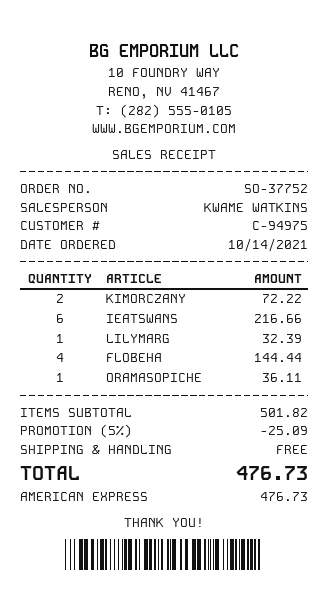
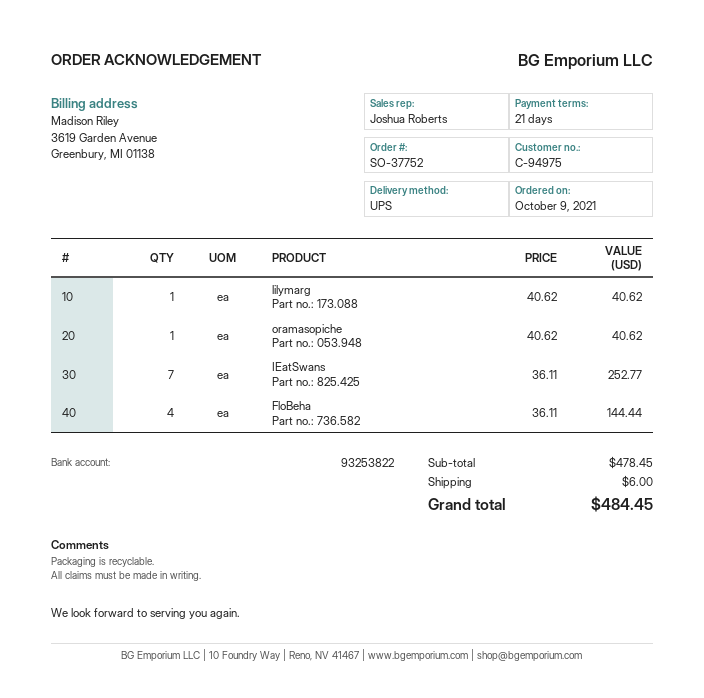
order date: 2021-10-14 -> 2021-10-09
sales rep: KWAME WATKINS -> Joshua Roberts
KIMORCZANY: 2 for 72.22 -> none
IEATSWANS: 6 for 216.66 -> 7 for 252.77
LILYMARG: 1 for 32.39 -> 1 for 40.62
ORAMASOPICHE: 1 for 36.11 -> 1 for 40.62
subtotal: 501.82 -> 478.45
discount: 5% = 25.09 -> none
shipping: 0.00 -> 6.00
total: 476.73 -> 484.45

